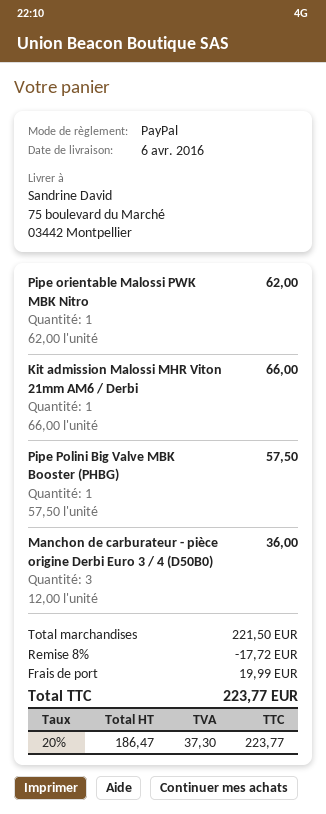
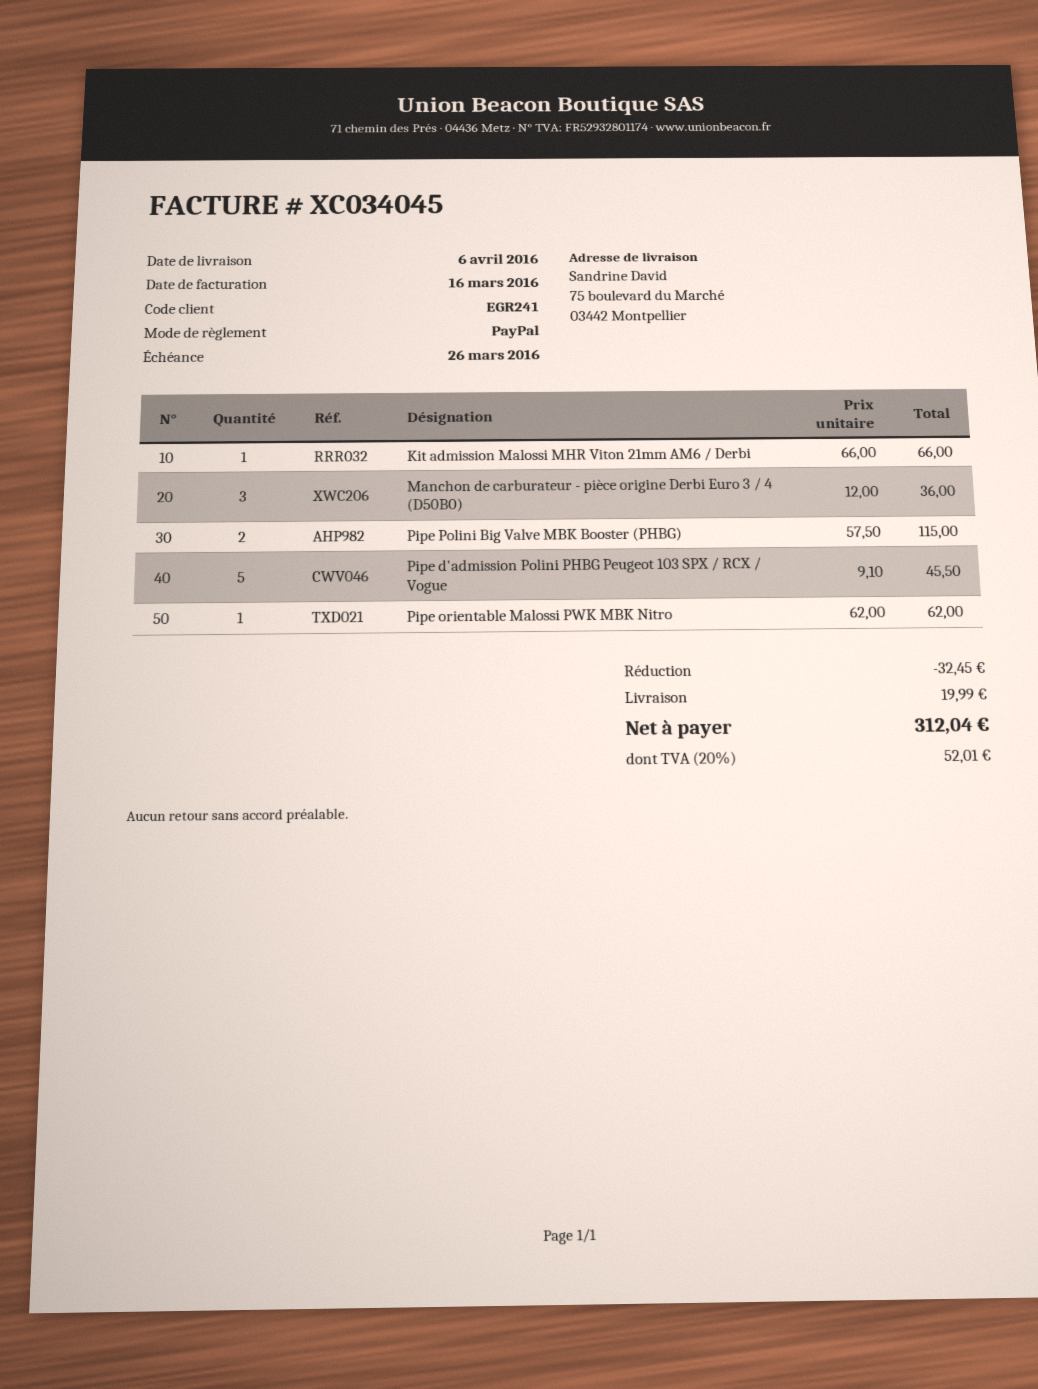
Pipe Polini Big Valve MBK Booster (PHBG): 1 x 57.50 = 57.50 -> 2 x 57.50 = 115.00
Pipe d'admission Polini PHBG Peugeot 103 SPX / RCX / Vogue: none -> 5 x 9.10 = 45.50
discount: 17.72 -> 32.45
tax: 20% = 37.30 -> 20% = 52.01
total: 223.77 -> 312.04

